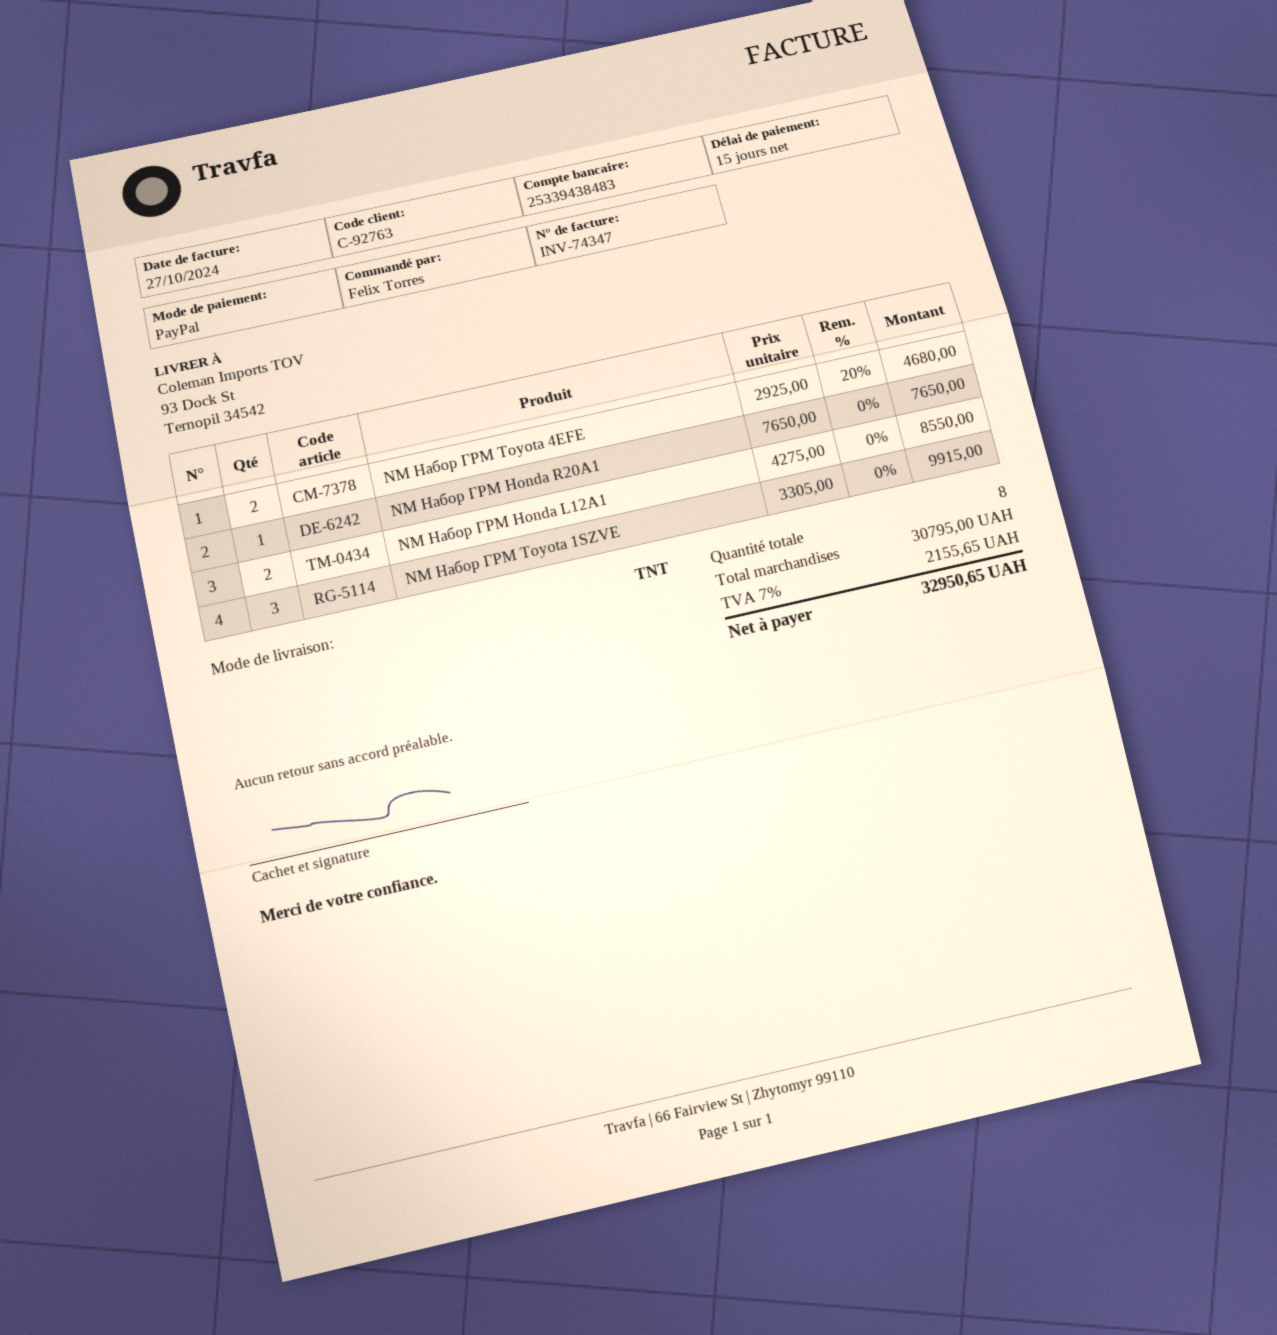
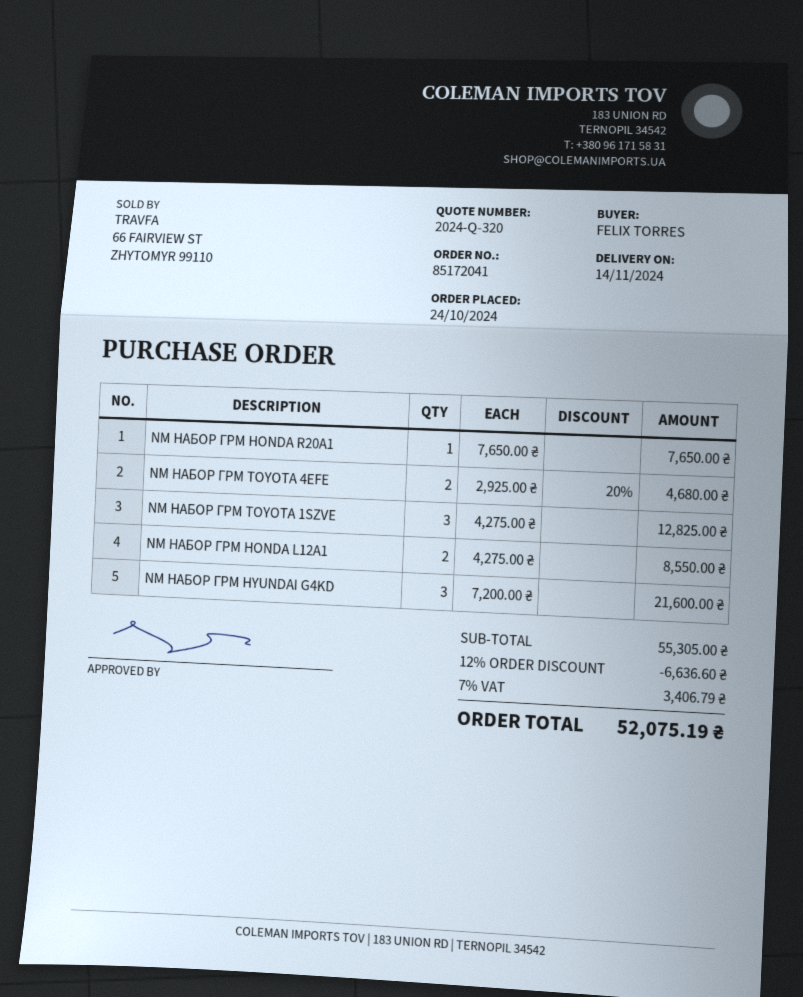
NM Набор ГРМ Toyota 1SZVE: 3 x 3305.00 = 9915.00 -> 3 x 4275.00 = 12825.00
NM НАБОР ГРМ HYUNDAI G4KD: none -> 3 x 7200.00 = 21600.00
subtotal: 30795.00 -> 55305.00
discount: none -> 12% = 6636.60
tax: 7% = 2155.65 -> 7% = 3406.79
total: 32950.65 -> 52075.19

